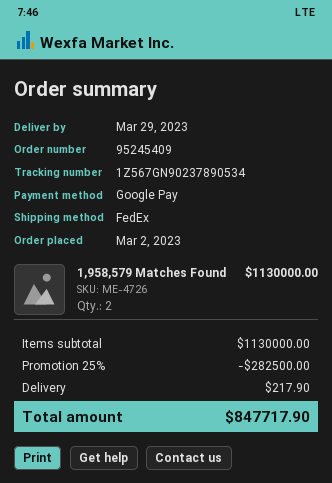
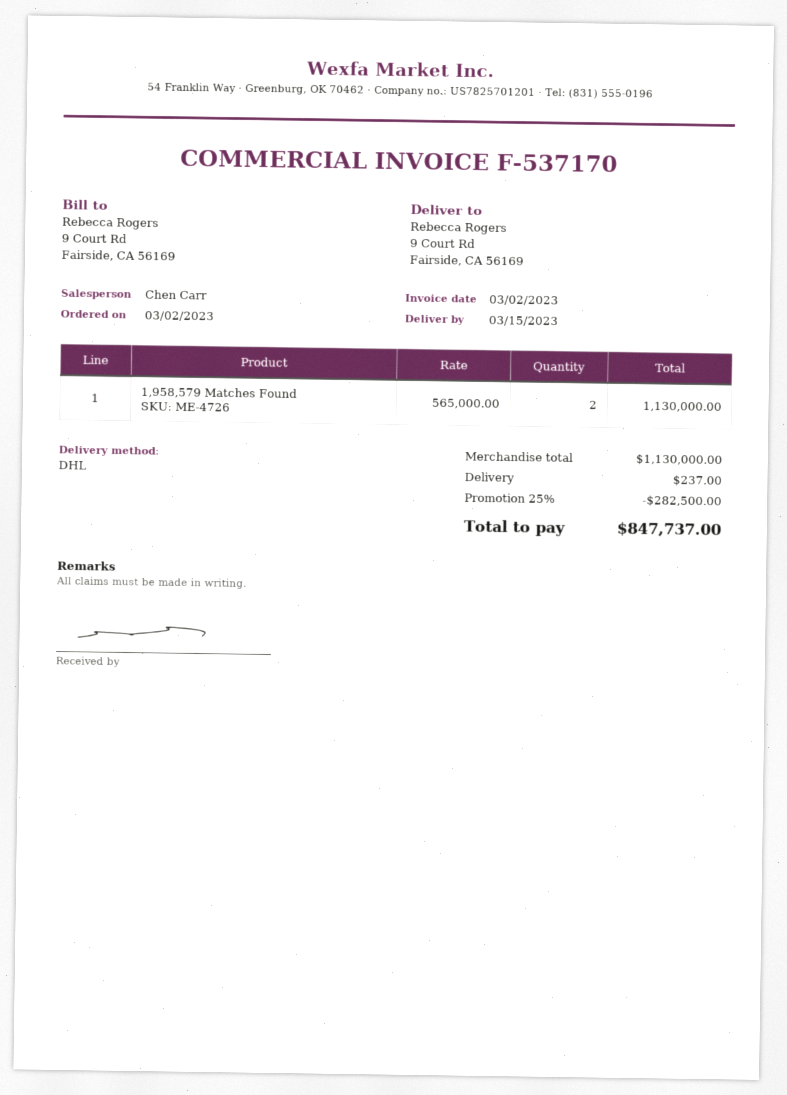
delivery date: 2023-03-29 -> 2023-03-15
shipping method: FedEx -> DHL
shipping: 217.90 -> 237.00
total: 847717.90 -> 847737.00

